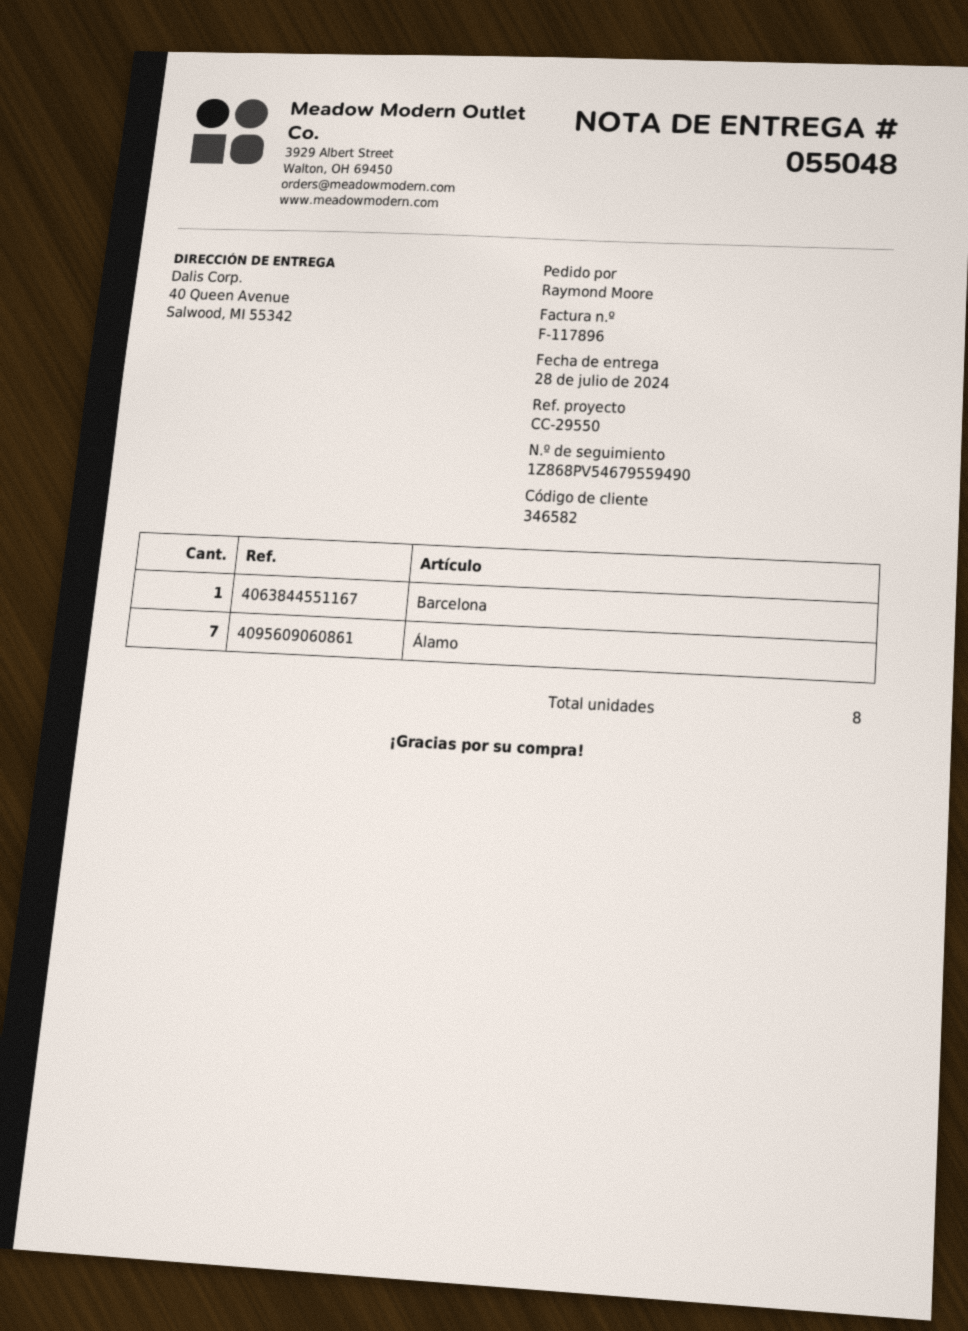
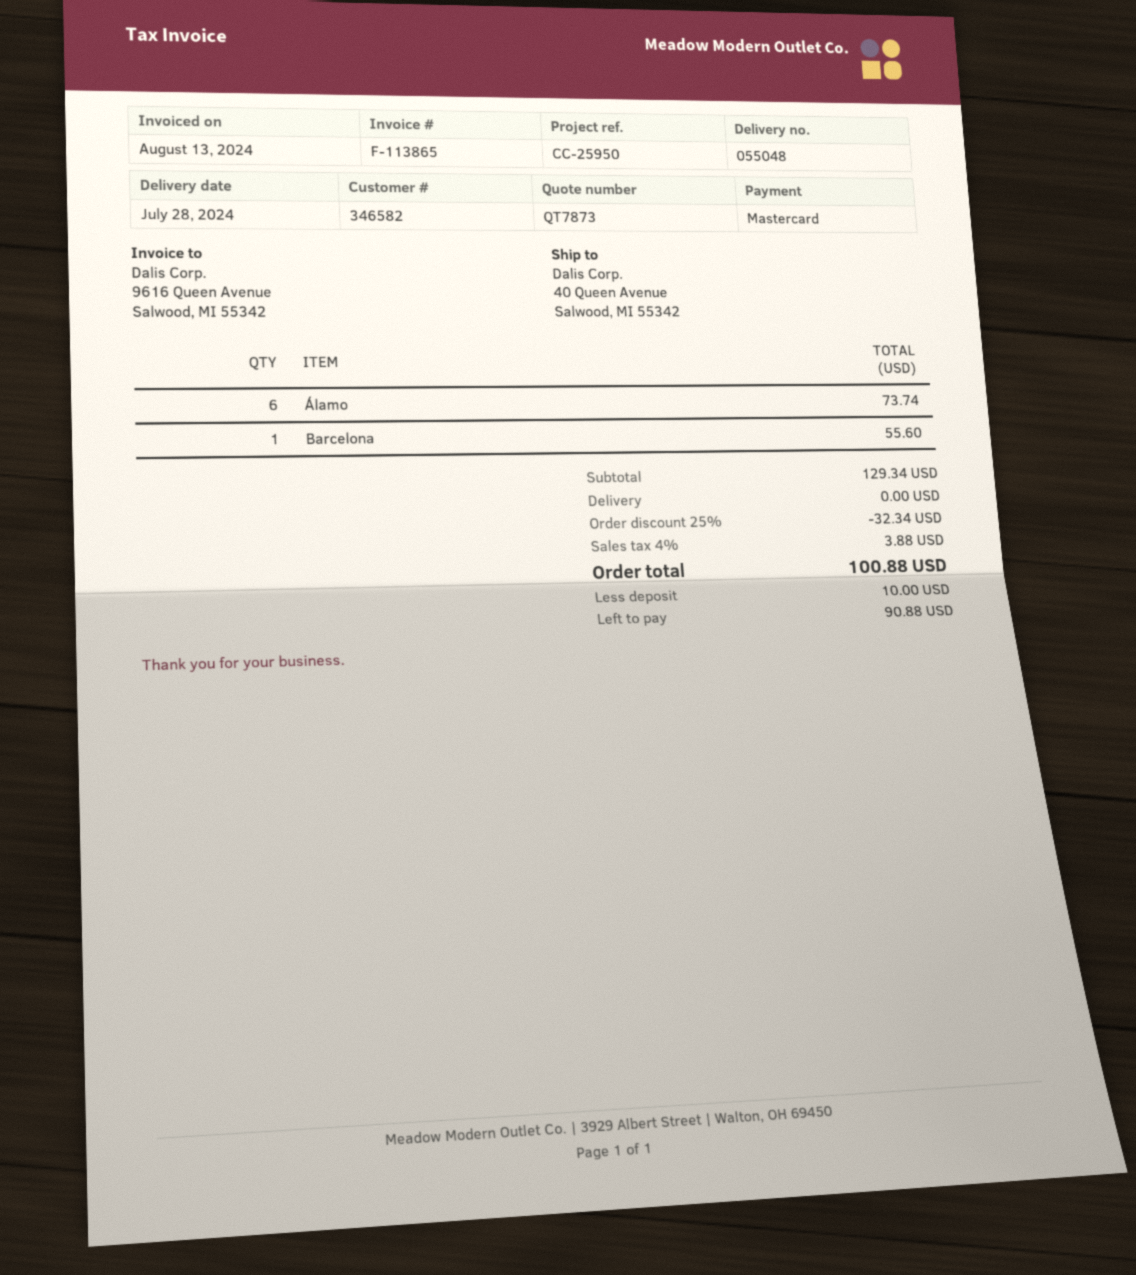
invoice number: F-117896 -> F-113865
reference: CC-29550 -> CC-25950
Álamo: 7 -> 6

